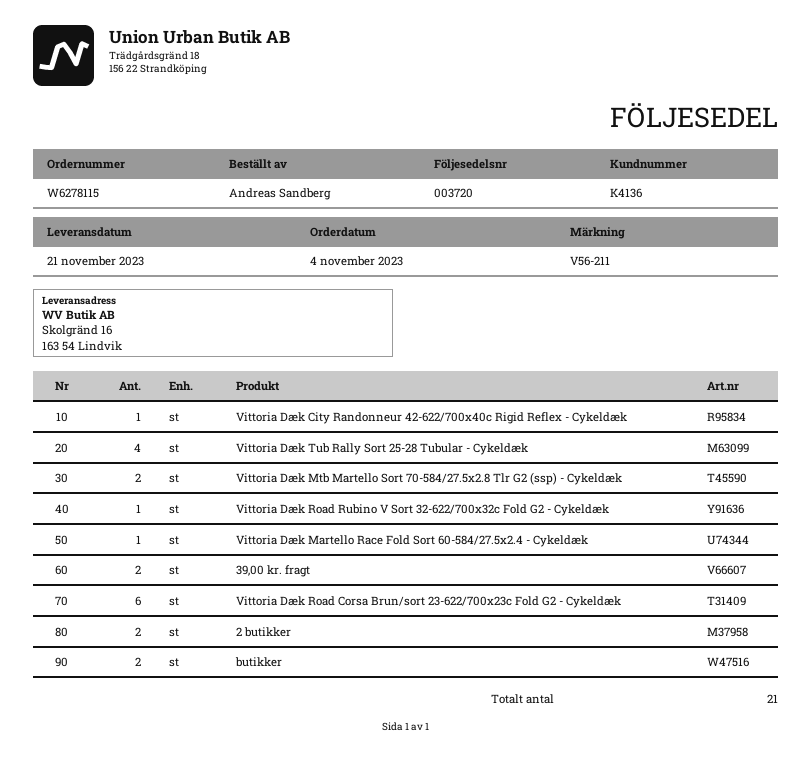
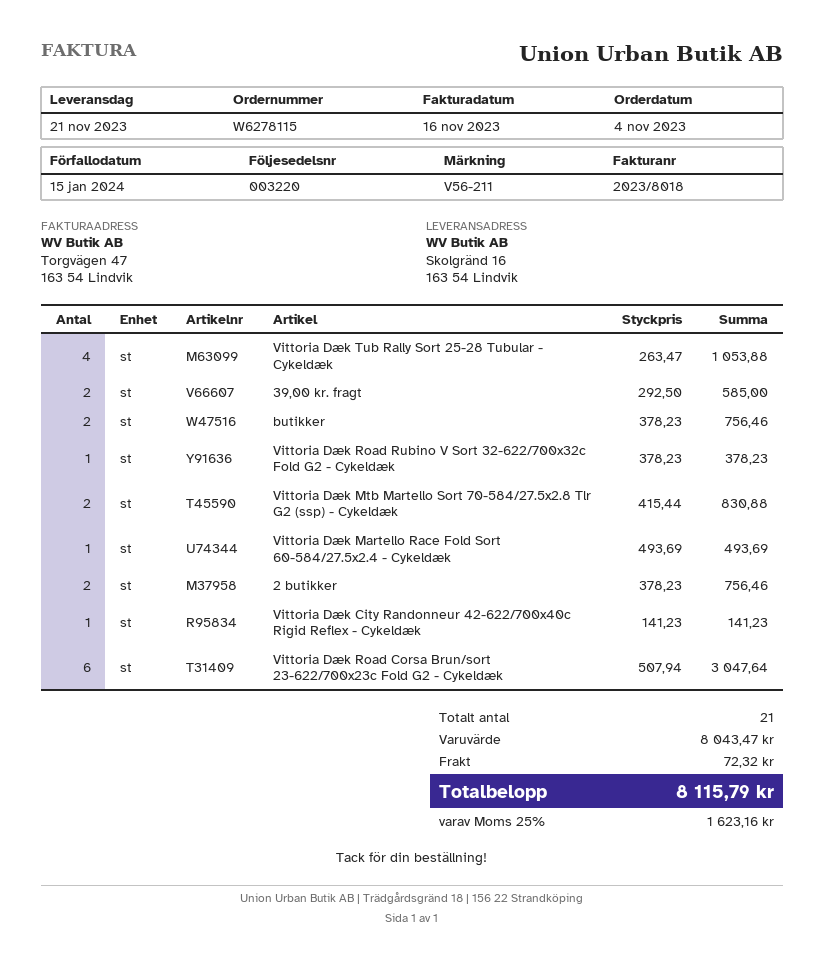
delivery note number: 003720 -> 003220

